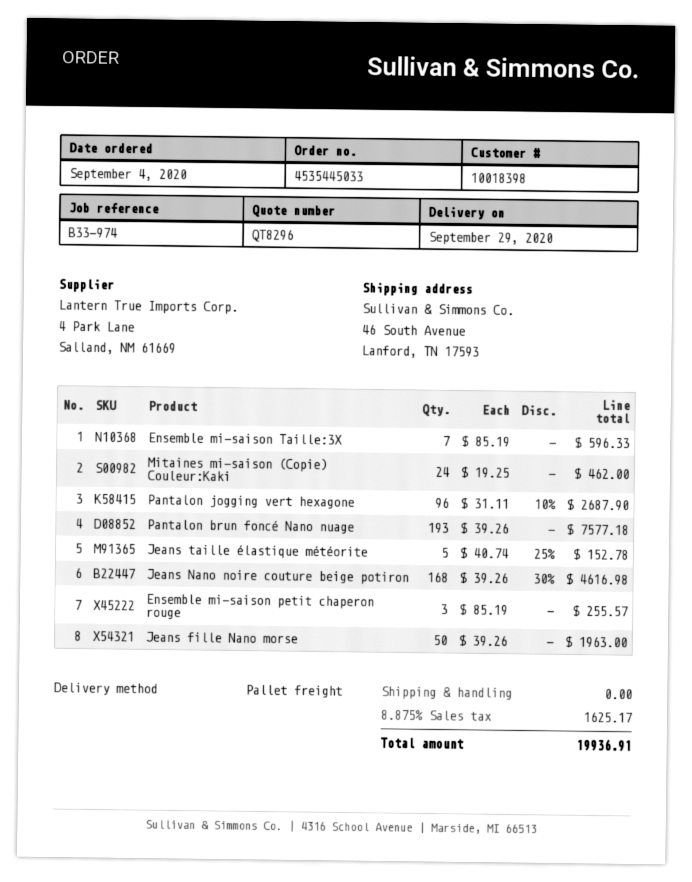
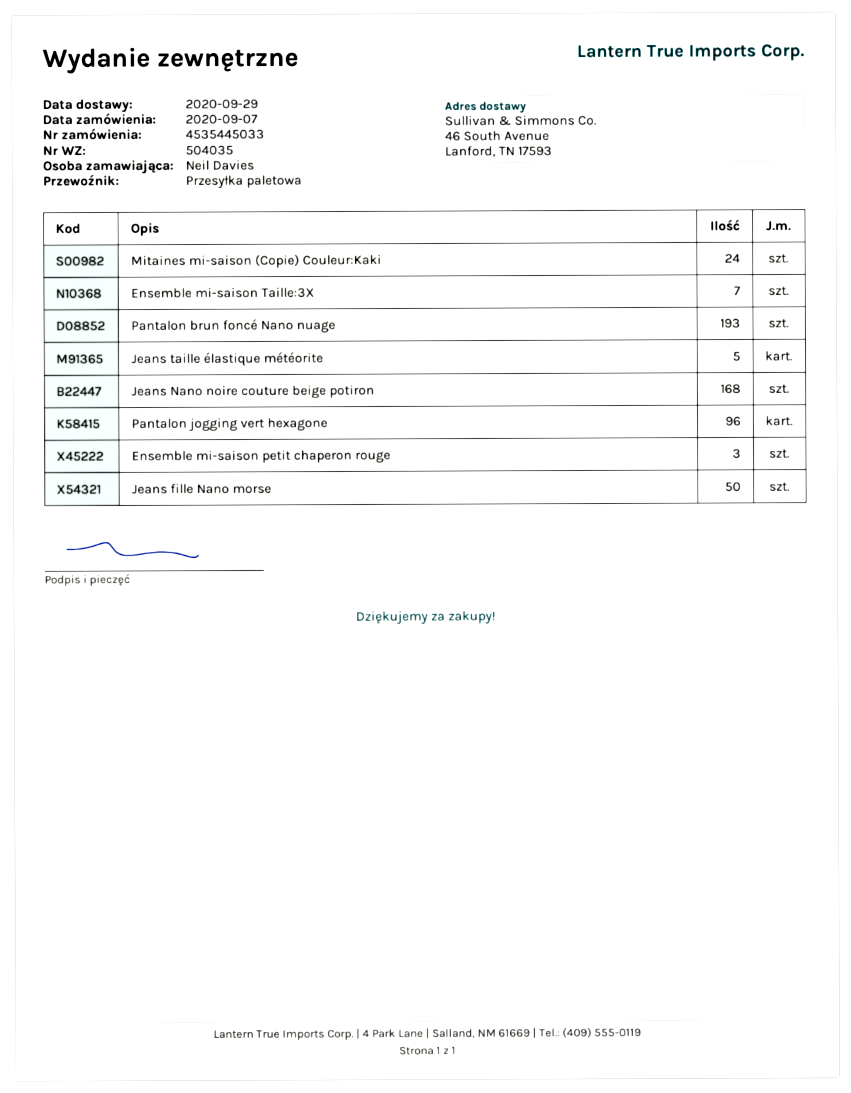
order date: 2020-09-04 -> 2020-09-07

